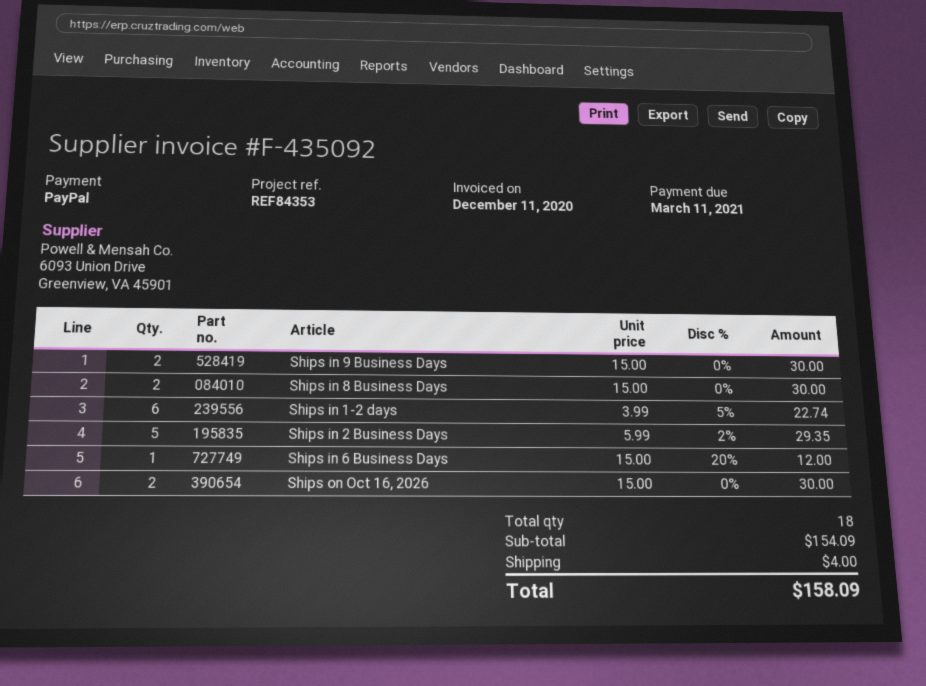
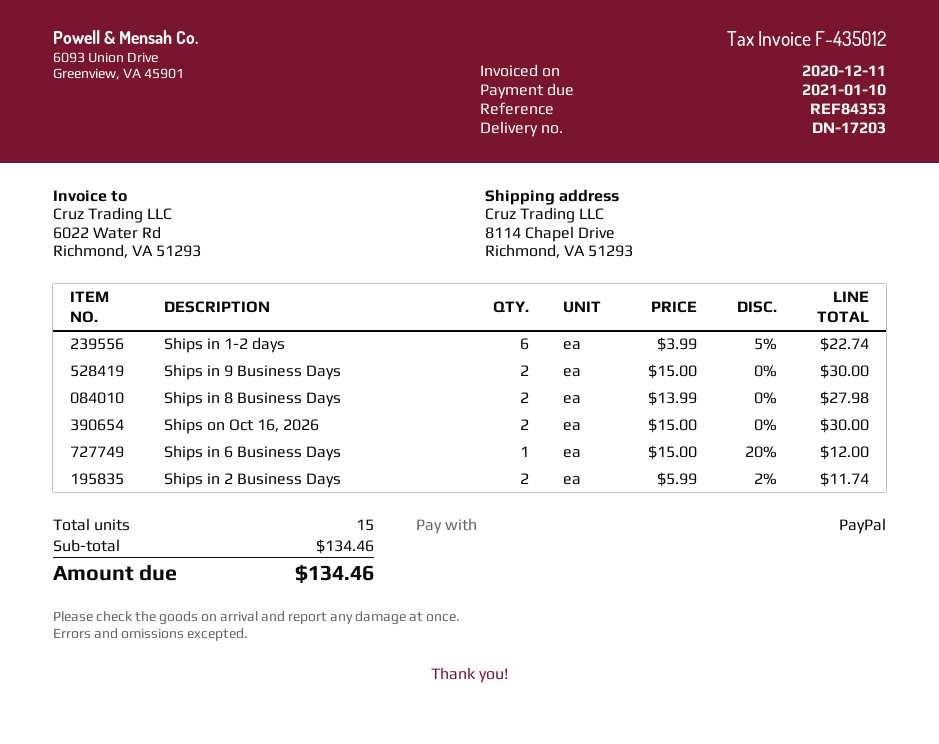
invoice number: F-435092 -> F-435012
due date: 2021-03-11 -> 2021-01-10
Ships in 8 Business Days: 2 x 15.00 = 30.00 -> 2 x 13.99 = 27.98
Ships in 2 Business Days: 5 x 5.99 - 2% = 29.35 -> 2 x 5.99 - 2% = 11.74
total quantity: 18 -> 15
subtotal: 154.09 -> 134.46
shipping: 4.00 -> none
total: 158.09 -> 134.46

